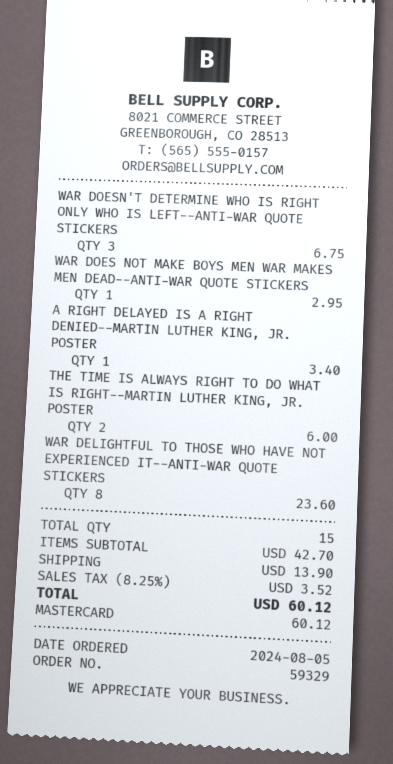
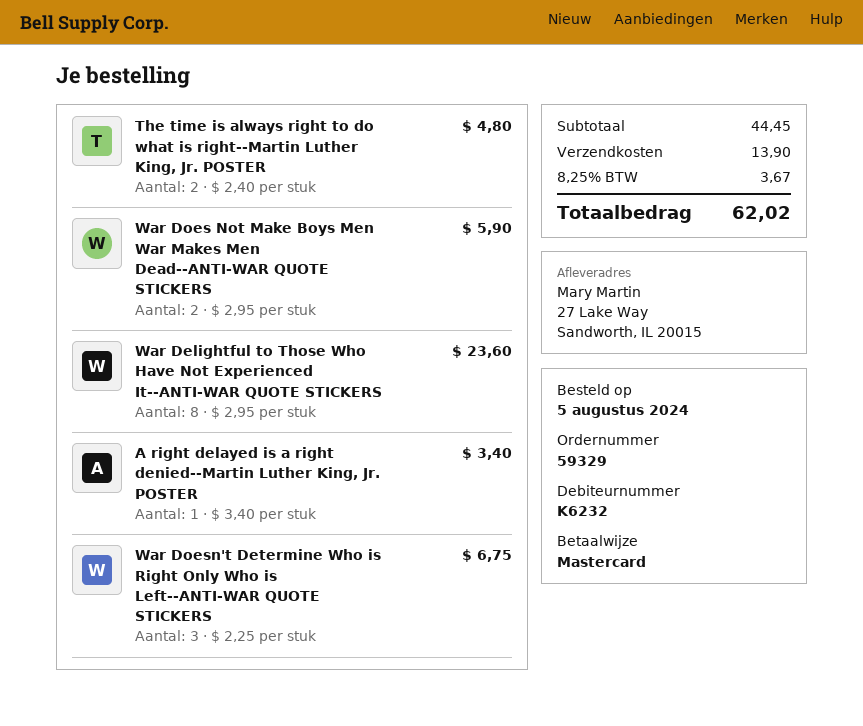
WAR DOES NOT MAKE BOYS MEN WAR MAKES MEN DEAD--ANTI-WAR QUOTE STICKERS: 1 for 2.95 -> 2 for 5.90
THE TIME IS ALWAYS RIGHT TO DO WHAT IS RIGHT--MARTIN LUTHER KING, JR. POSTER: 2 for 6.00 -> 2 for 4.80
subtotal: 42.70 -> 44.45
tax: 8.25% = 3.52 -> 8.25% = 3.67
total: 60.12 -> 62.02

